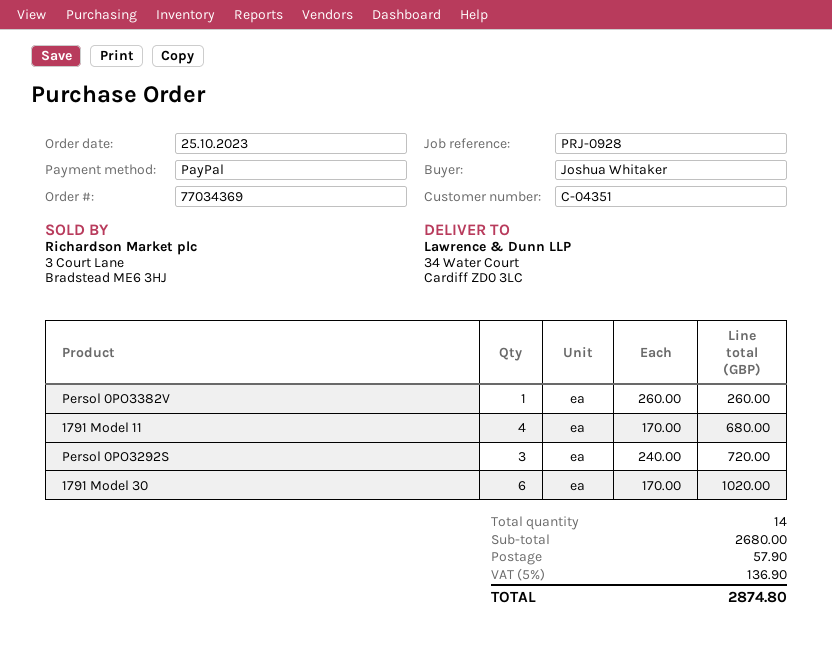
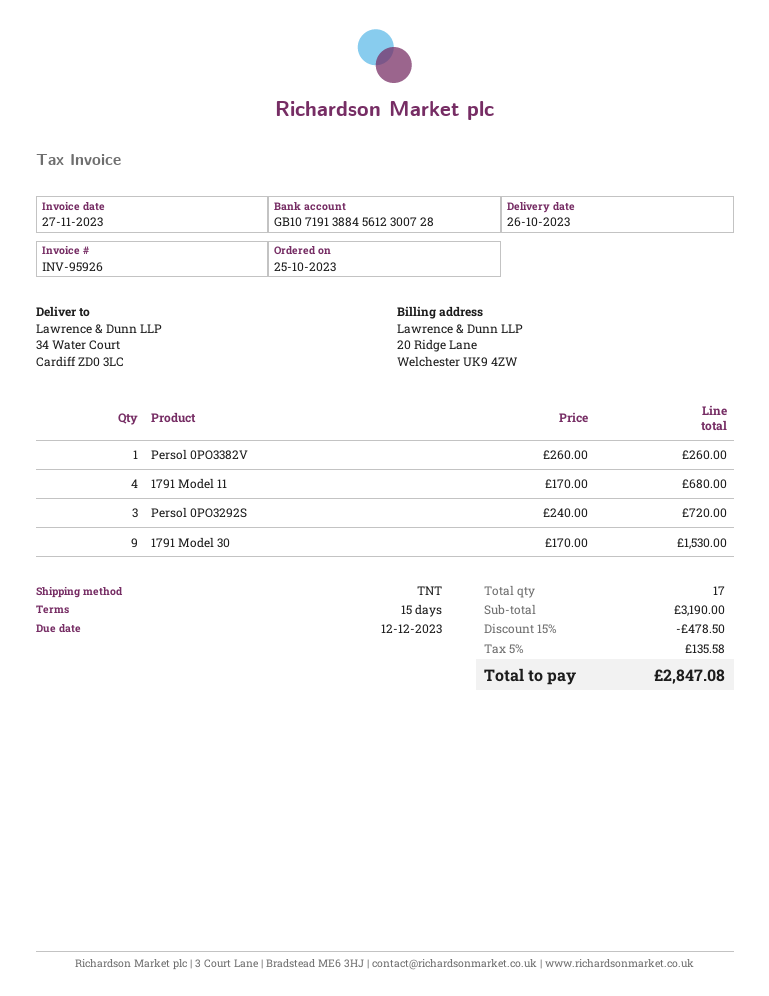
1791 Model 30: 6 x 170.00 = 1020.00 -> 9 x 170.00 = 1530.00
total quantity: 14 -> 17
subtotal: 2680.00 -> 3190.00
discount: none -> 15% = 478.50
shipping: 57.90 -> none
tax: 5% = 136.90 -> 5% = 135.58
total: 2874.80 -> 2847.08

